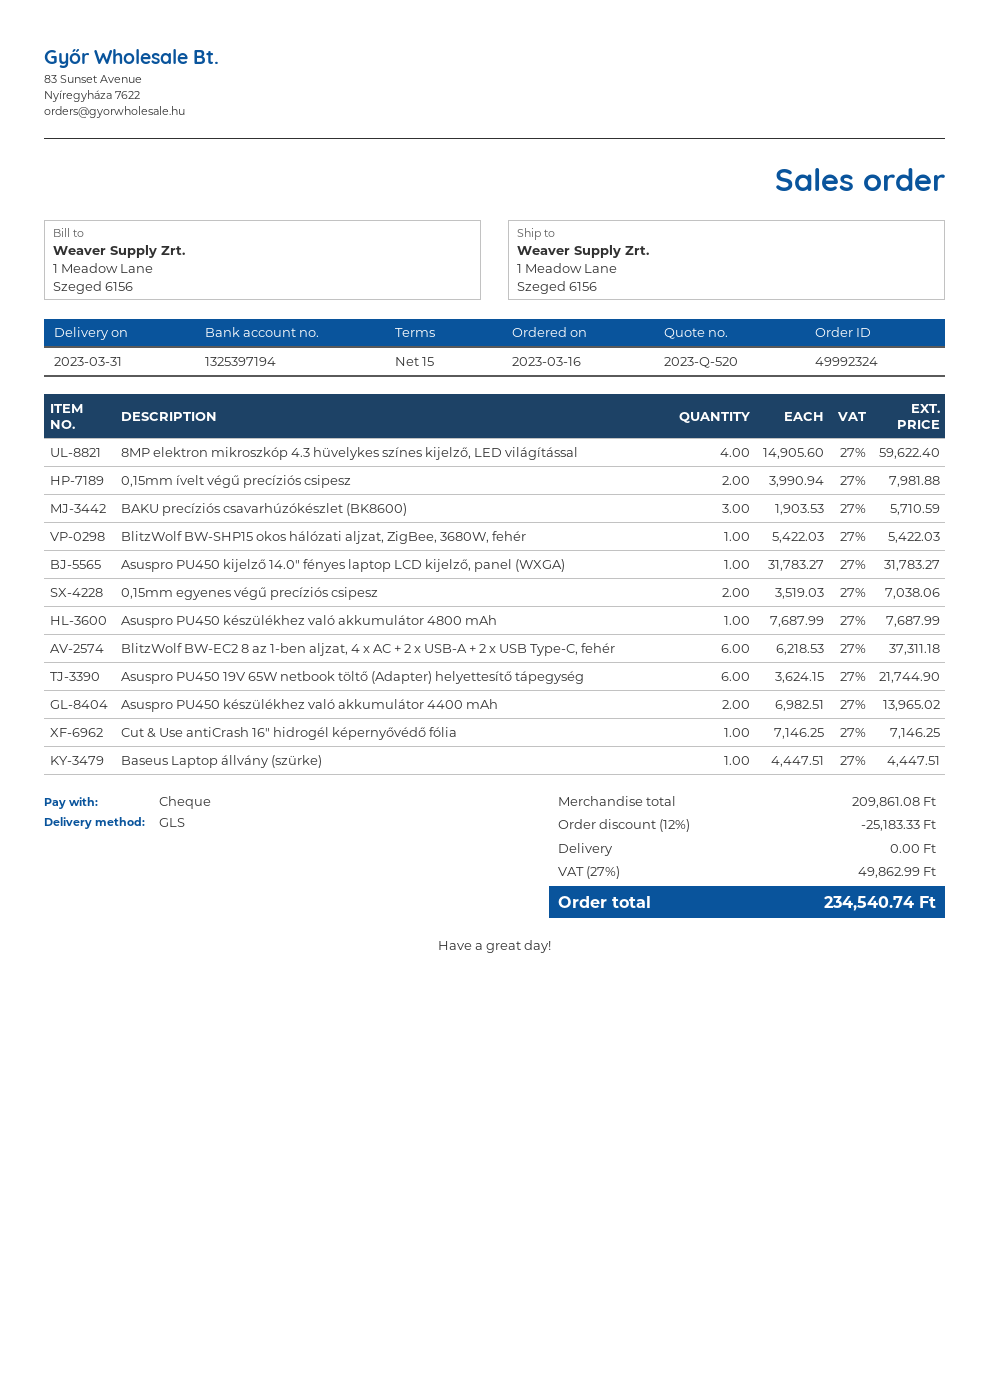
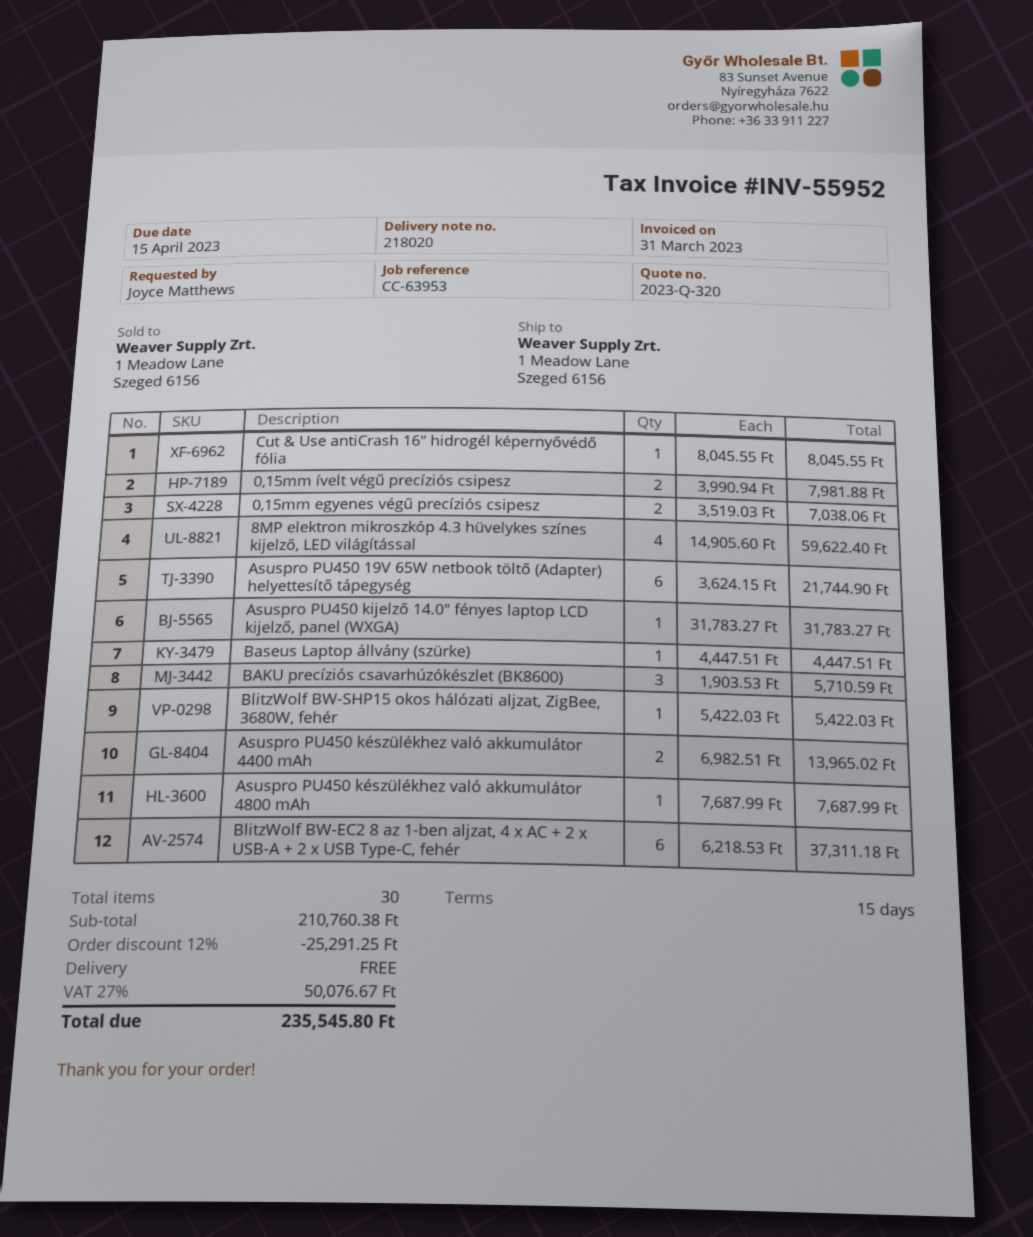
quote number: 2023-Q-520 -> 2023-Q-320
Cut & Use antiCrash 16" hidrogél képernyővédő fólia: 1 x 7146.25 = 7146.25 -> 1 x 8045.55 = 8045.55
subtotal: 209861.08 -> 210760.38
discount: 12% = 25183.33 -> 12% = 25291.25
tax: 27% = 49862.99 -> 27% = 50076.67
total: 234540.74 -> 235545.80

